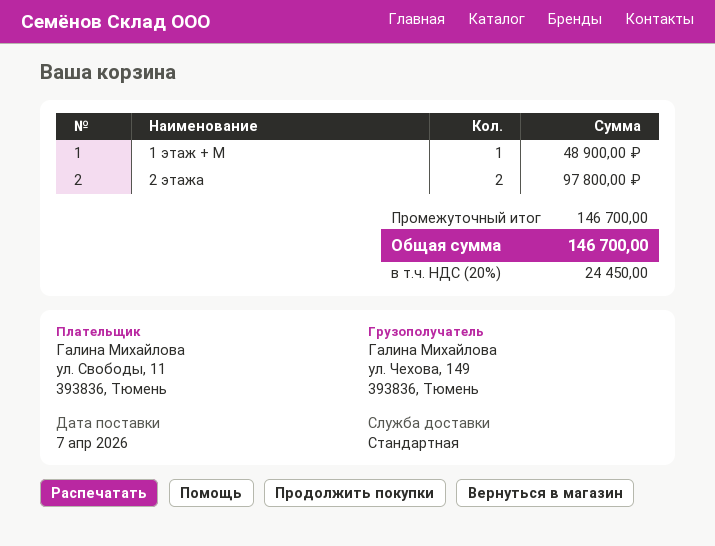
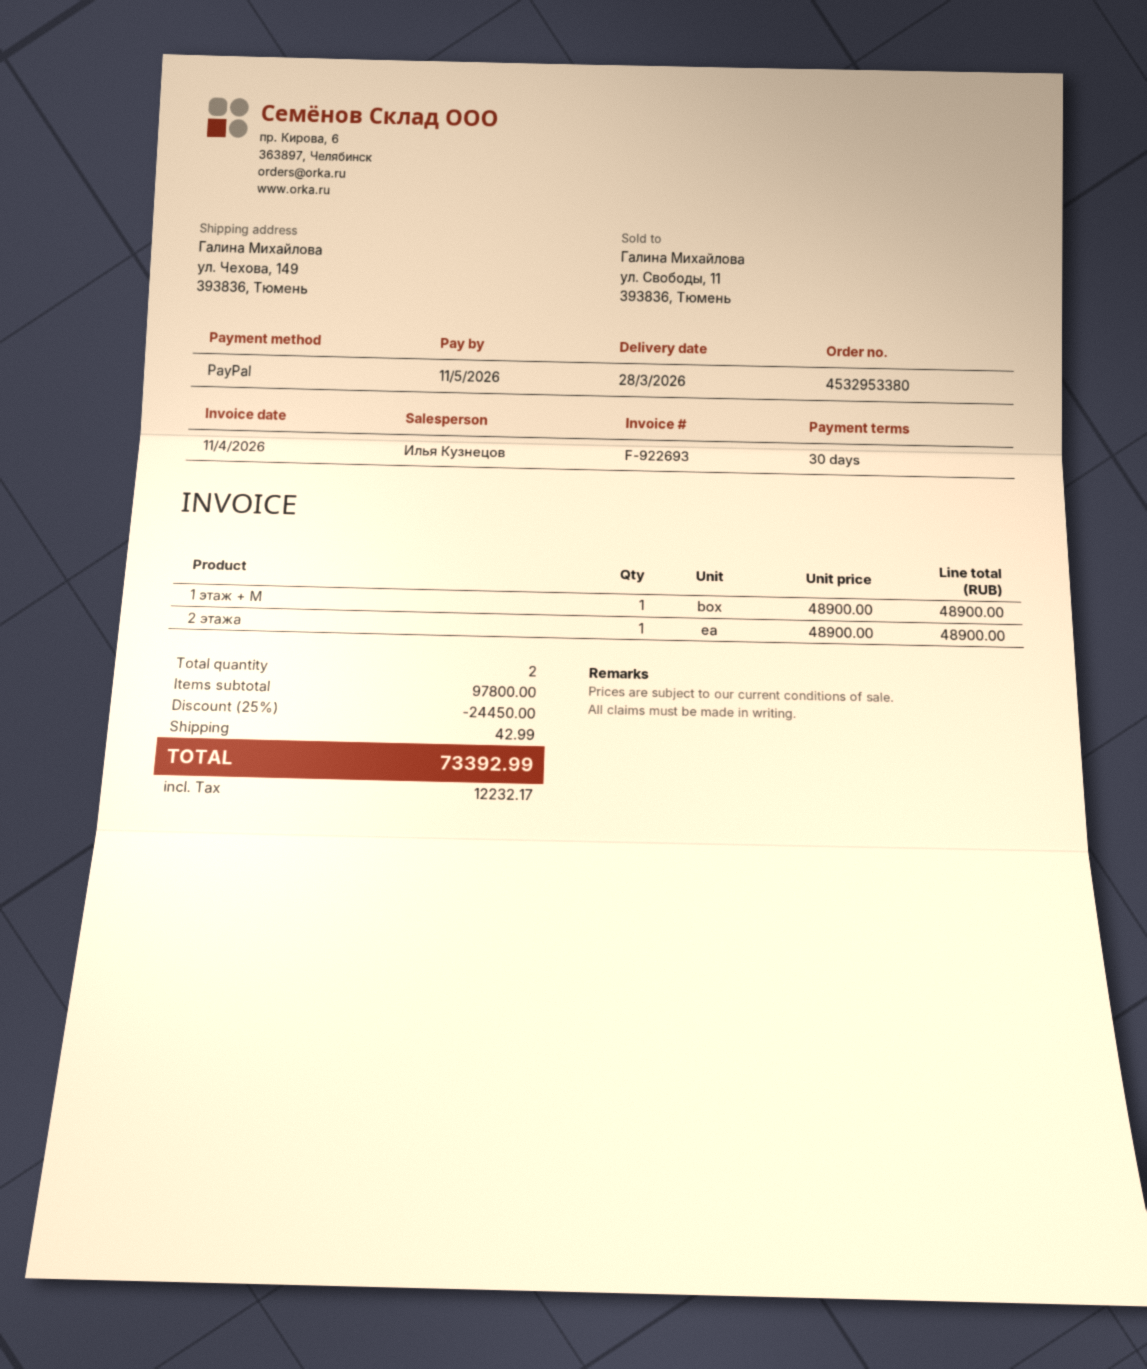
delivery date: 2026-04-07 -> 2026-03-28
2 этажа: 2 for 97800.00 -> 1 for 48900.00
subtotal: 146700.00 -> 97800.00
discount: none -> 25% = 24450.00
shipping: none -> 42.99
tax: 24450.00 -> 12232.17
total: 146700.00 -> 73392.99

